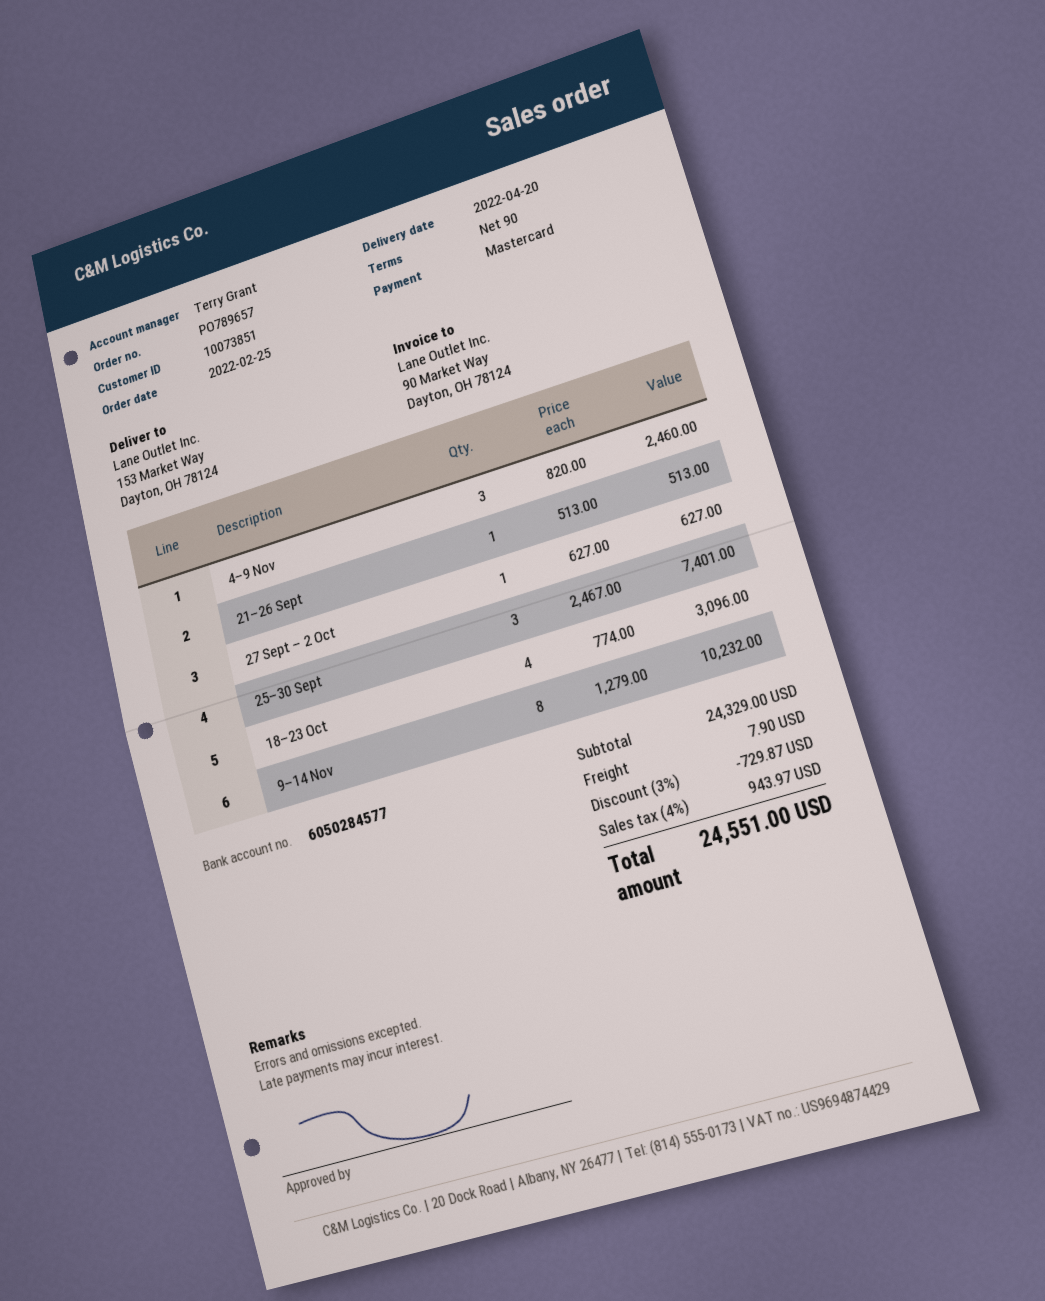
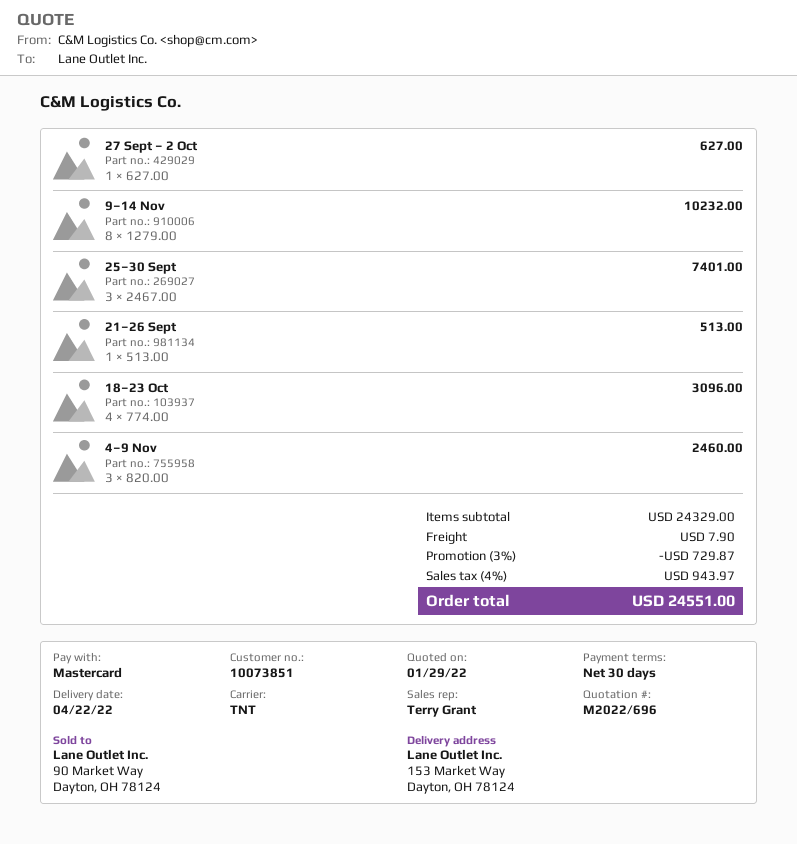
delivery date: 2022-04-20 -> 2022-04-22
payment terms: 90 days -> 30 days

